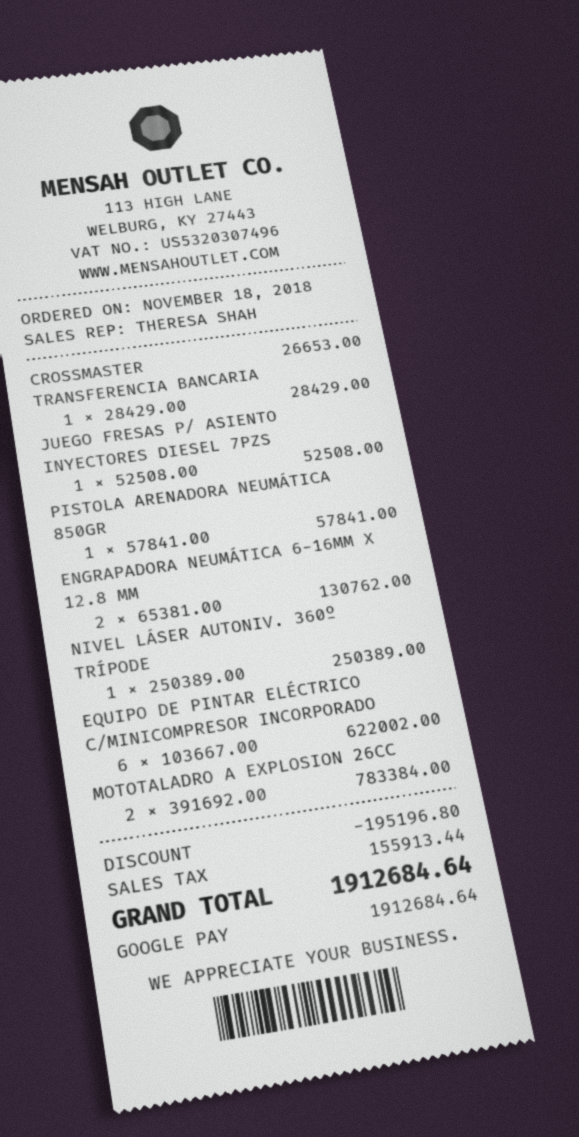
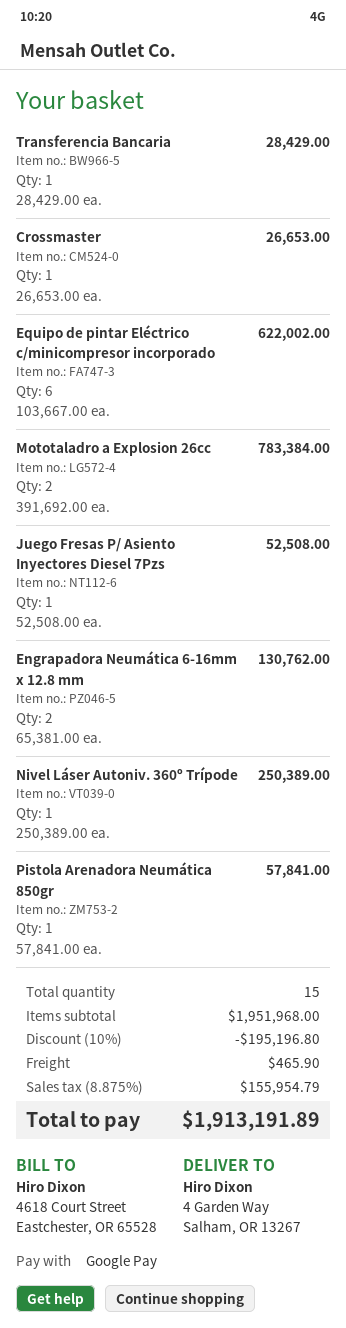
shipping: none -> 465.90
tax: 155913.44 -> 155954.79
total: 1912684.64 -> 1913191.89

